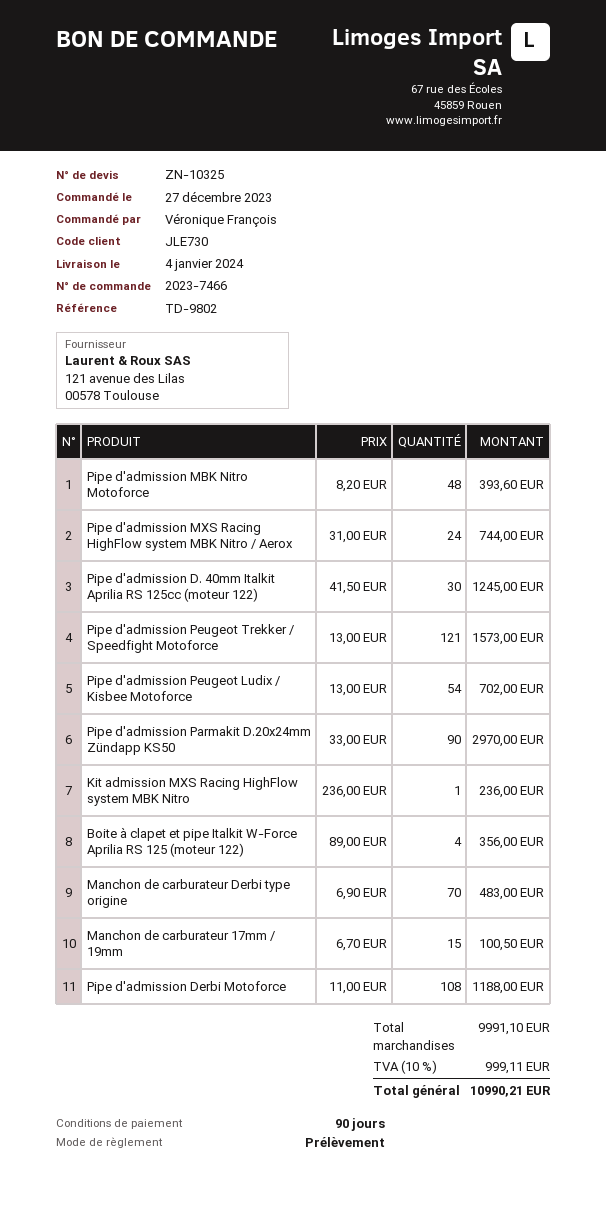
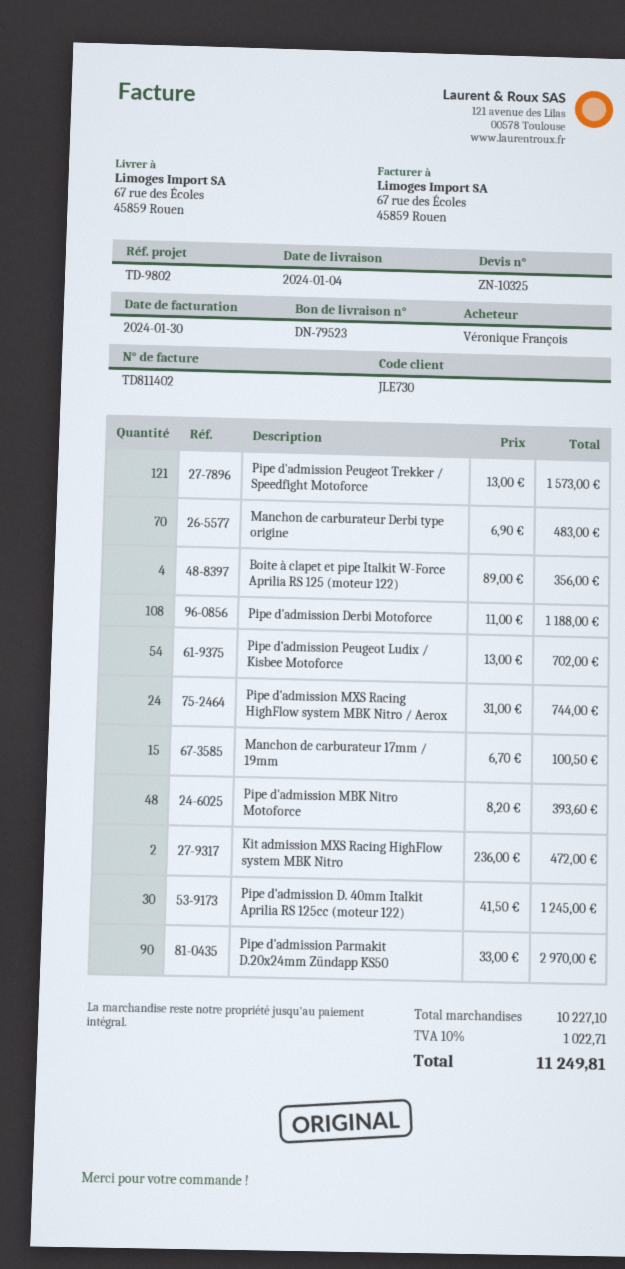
Kit admission MXS Racing HighFlow system MBK Nitro: 1 x 236.00 = 236.00 -> 2 x 236.00 = 472.00
subtotal: 9991.10 -> 10227.10
tax: 10% = 999.11 -> 10% = 1022.71
total: 10990.21 -> 11249.81

